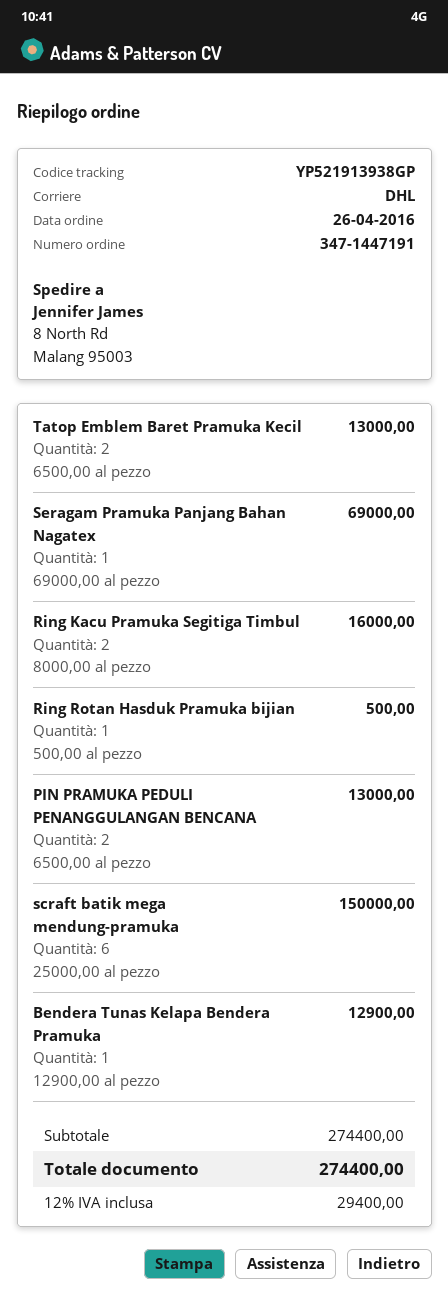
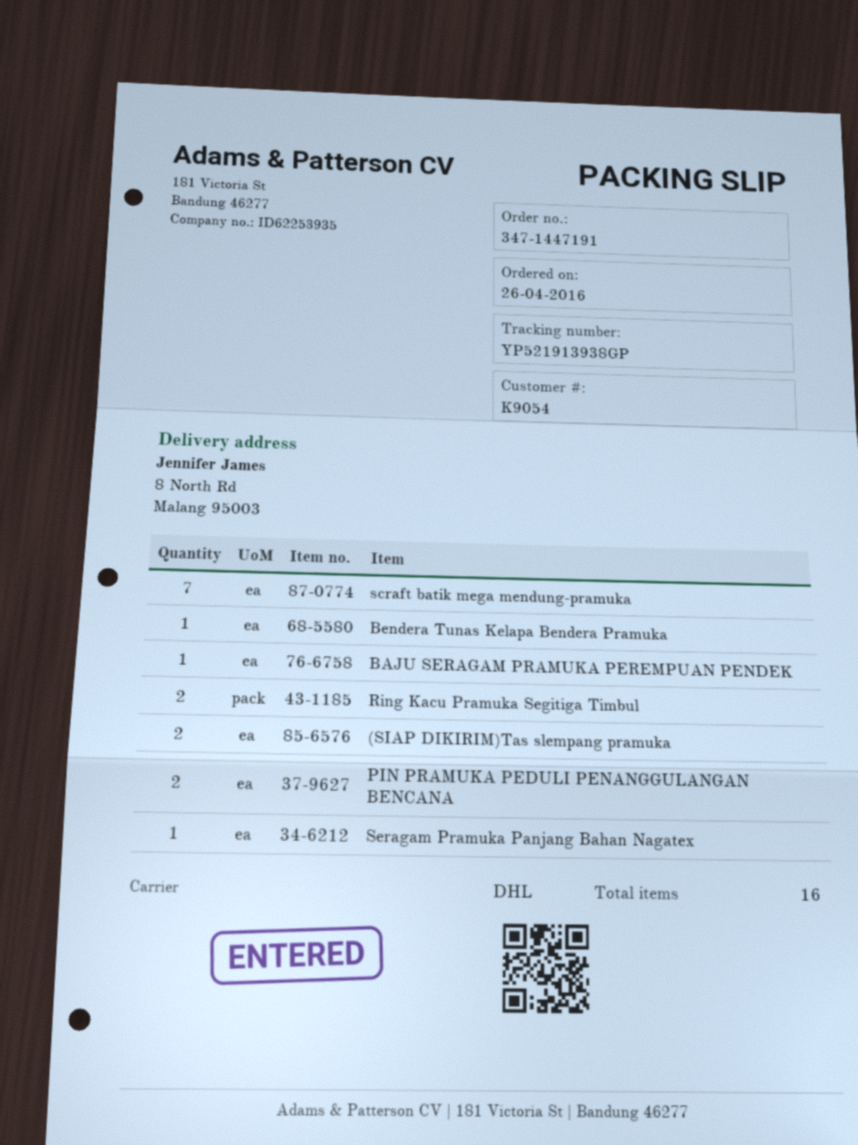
Tatop Emblem Baret Pramuka Kecil: 2 -> none
Ring Rotan Hasduk Pramuka bijian: 1 -> none
scraft batik mega mendung-pramuka: 6 -> 7
BAJU SERAGAM PRAMUKA PEREMPUAN PENDEK: none -> 1
(SIAP DIKIRIM)Tas slempang pramuka: none -> 2

